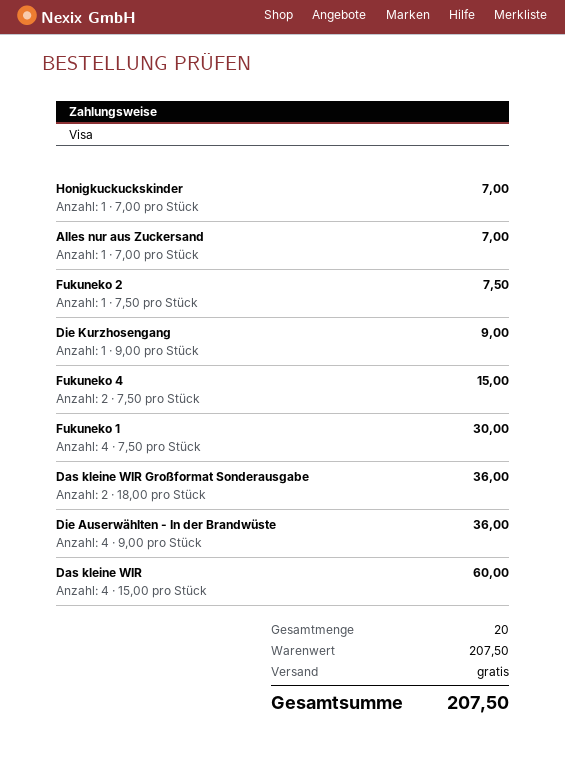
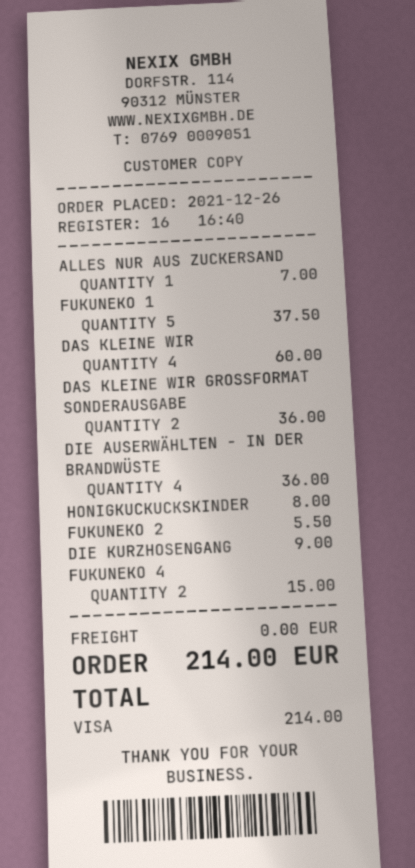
Honigkuckuckskinder: 1 for 7.00 -> 1 for 8.00
Fukuneko 2: 1 for 7.50 -> 1 for 5.50
Fukuneko 1: 4 for 30.00 -> 5 for 37.50
total: 207.50 -> 214.00

